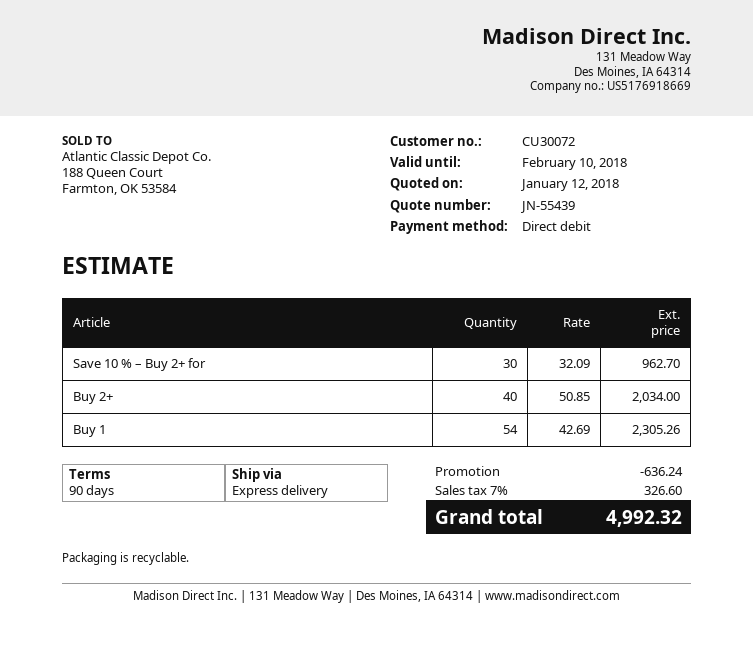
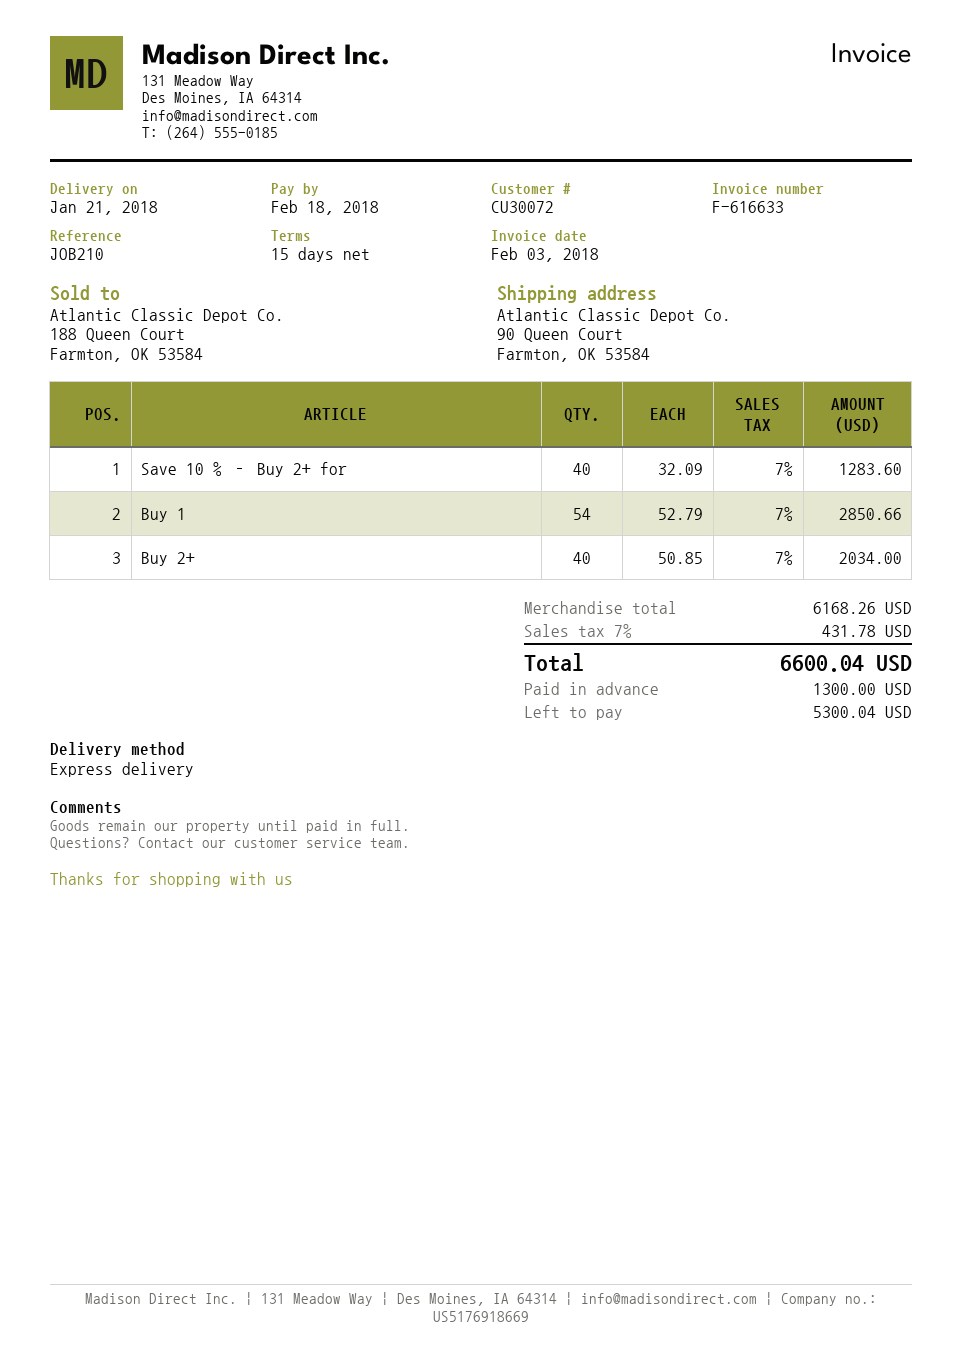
payment terms: 90 days -> 15 days
Save 10 % – Buy 2+ for: 30 x 32.09 = 962.70 -> 40 x 32.09 = 1283.60
Buy 1: 54 x 42.69 = 2305.26 -> 54 x 52.79 = 2850.66
discount: 636.24 -> none
tax: 7% = 326.60 -> 7% = 431.78
total: 4992.32 -> 6600.04

